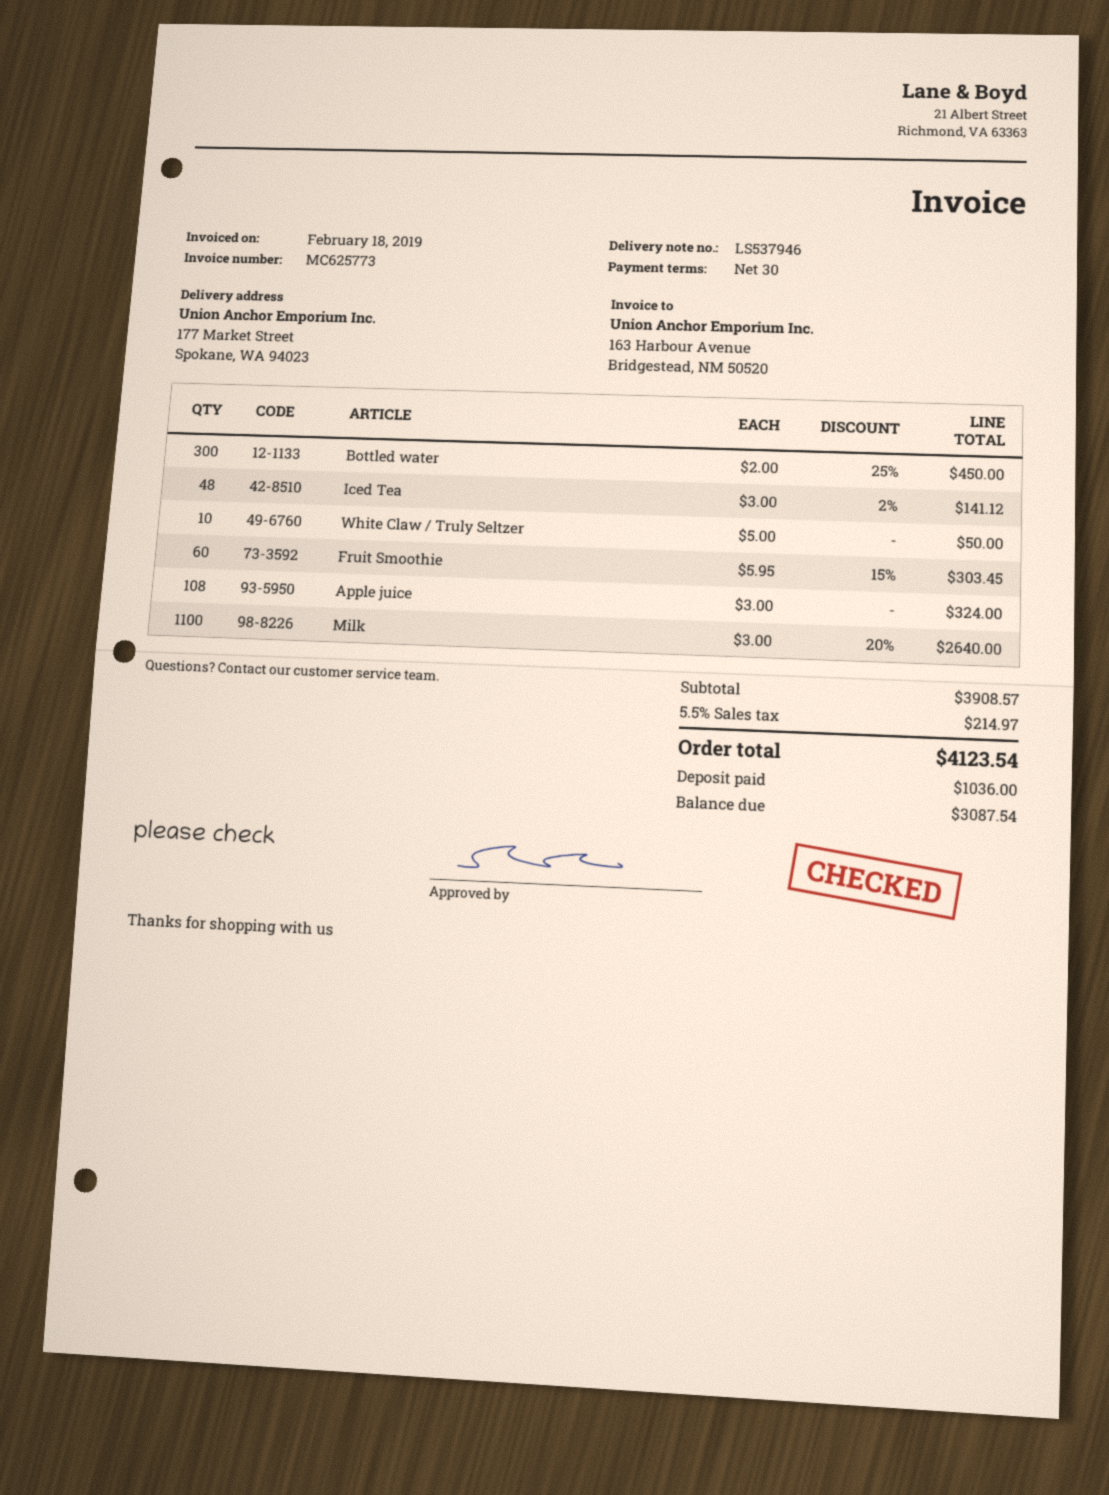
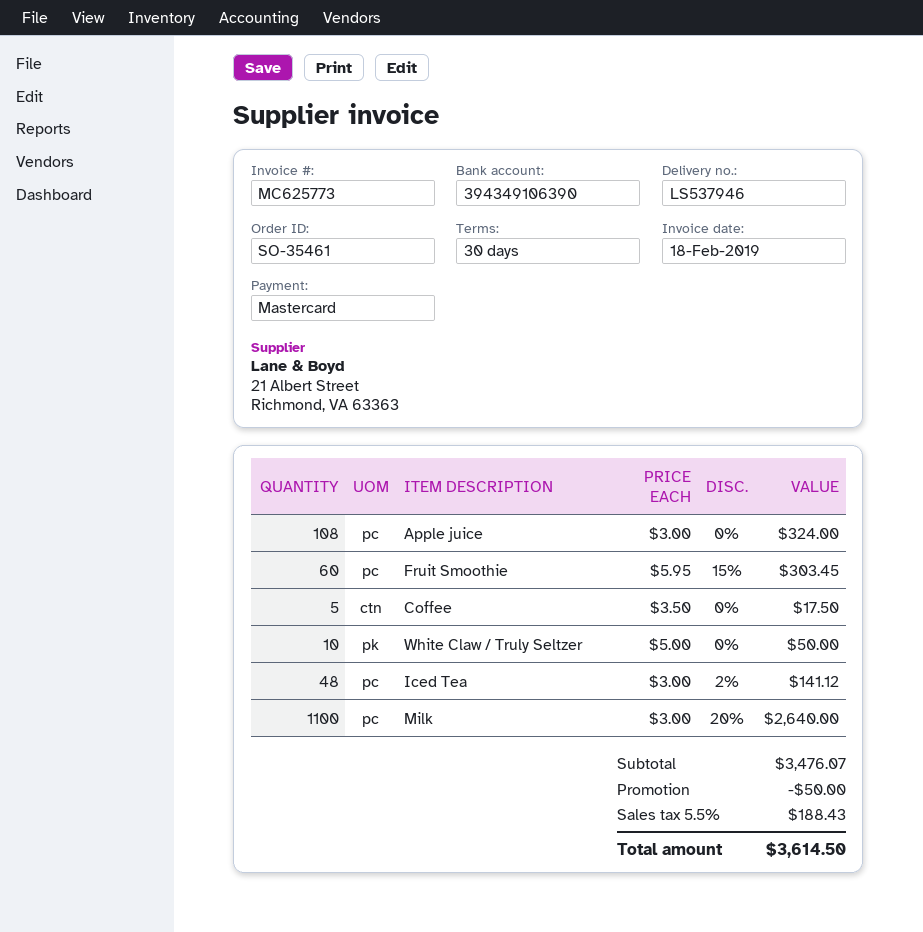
Bottled water: 300 x 2.00 - 25% = 450.00 -> none
Coffee: none -> 5 x 3.50 = 17.50
subtotal: 3908.57 -> 3476.07
discount: none -> 50.00
tax: 5.5% = 214.97 -> 5.5% = 188.43
total: 4123.54 -> 3614.50

